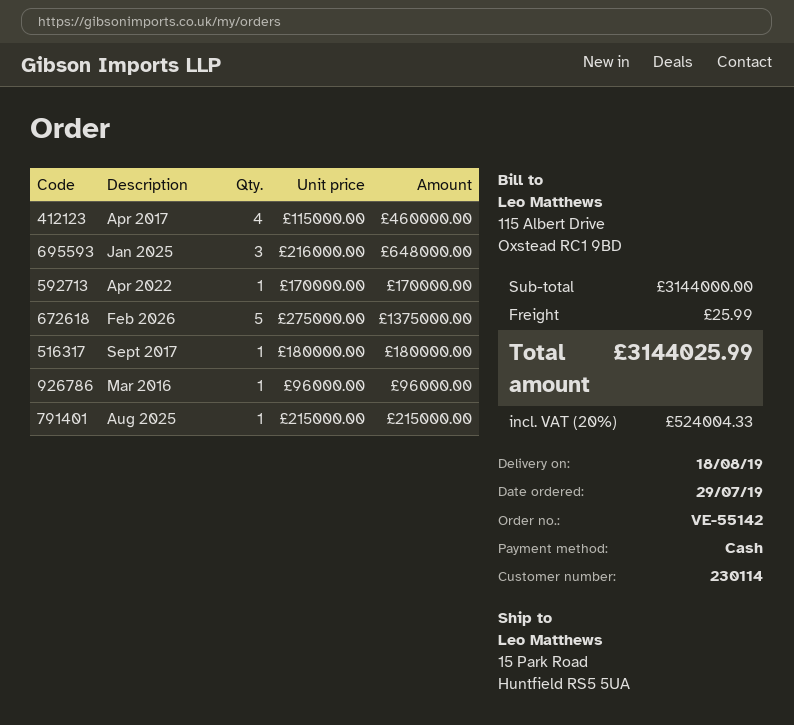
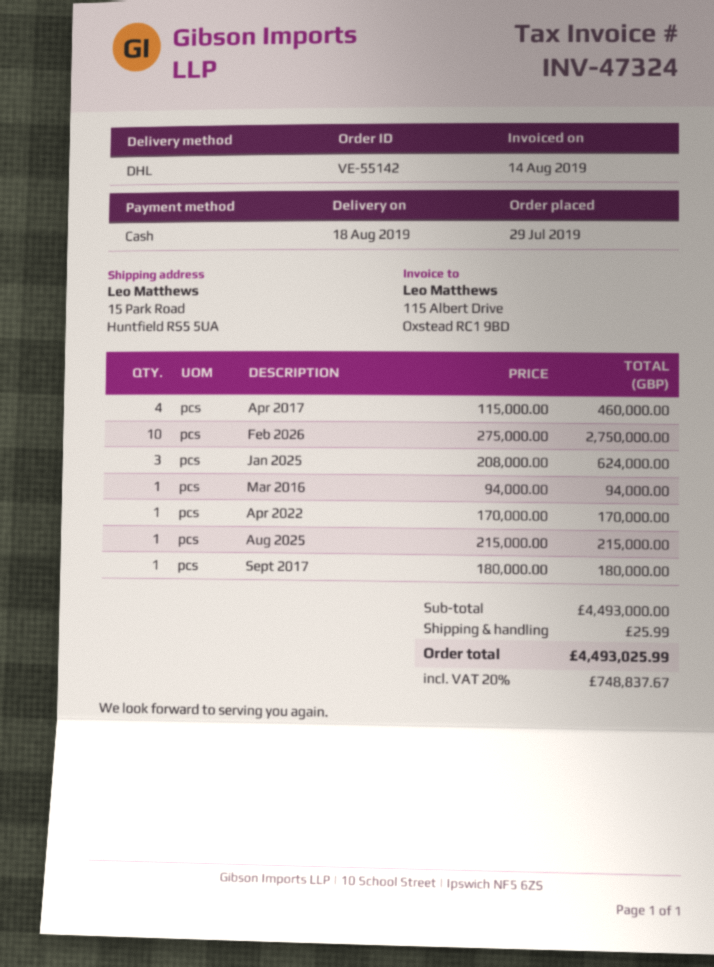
Jan 2025: 3 x 216000.00 = 648000.00 -> 3 x 208000.00 = 624000.00
Feb 2026: 5 x 275000.00 = 1375000.00 -> 10 x 275000.00 = 2750000.00
Mar 2016: 1 x 96000.00 = 96000.00 -> 1 x 94000.00 = 94000.00
subtotal: 3144000.00 -> 4493000.00
tax: 20% = 524004.33 -> 20% = 748837.67
total: 3144025.99 -> 4493025.99

